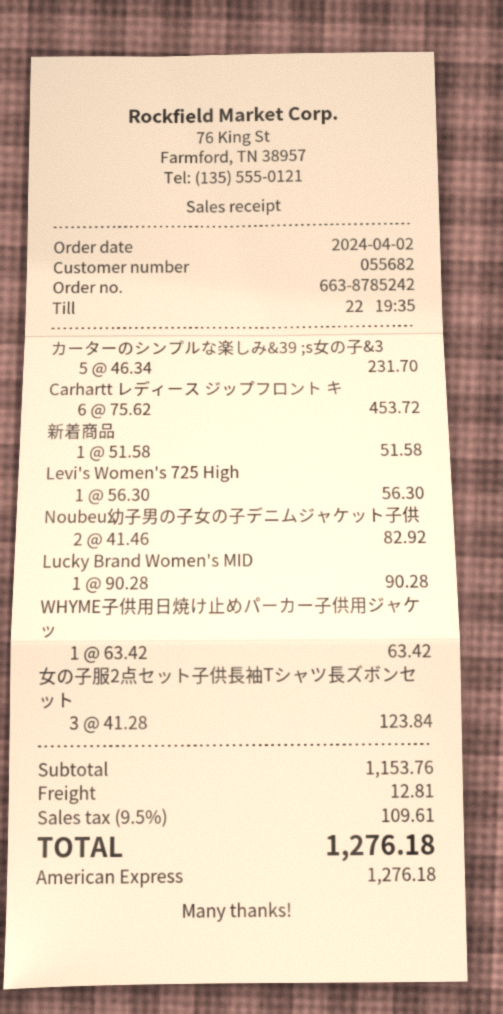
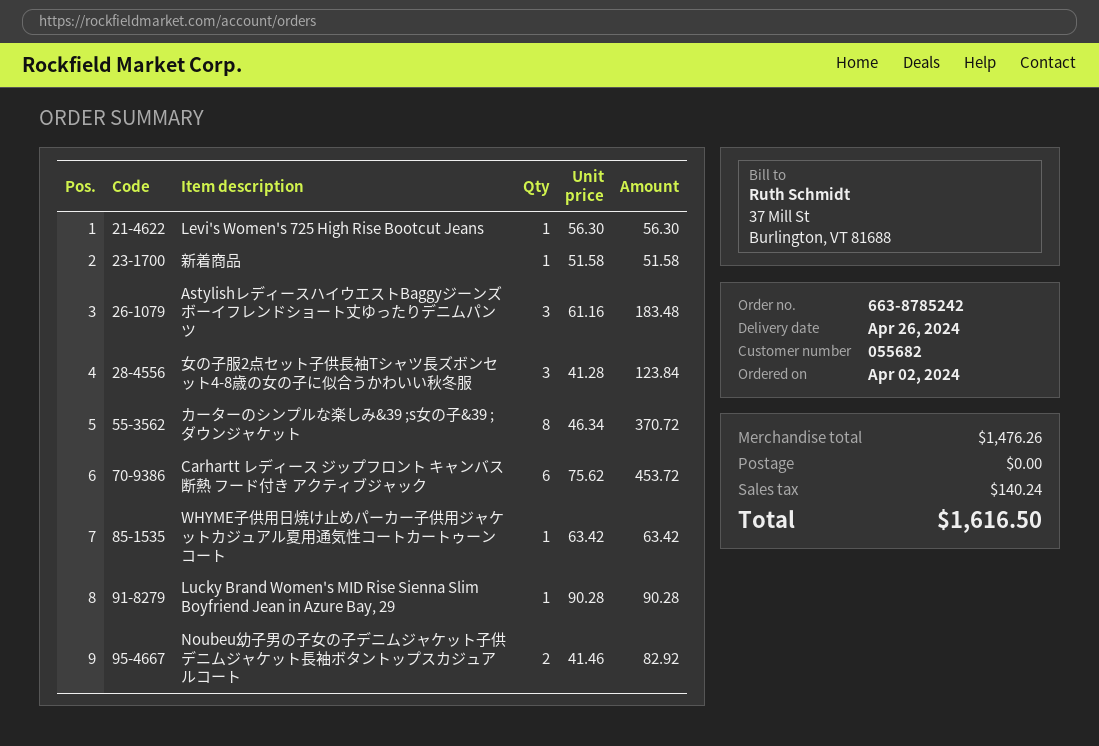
カーターのシンプルな楽しみ&39 ;s女の子&3: 5 x 46.34 = 231.70 -> 8 x 46.34 = 370.72
AstylishレディースハイウエストBaggyジーンズボーイフレンドショート丈ゆったりデニムパンツ: none -> 3 x 61.16 = 183.48
subtotal: 1153.76 -> 1476.26
shipping: 12.81 -> 0.00
tax: 109.61 -> 140.24
total: 1276.18 -> 1616.50

